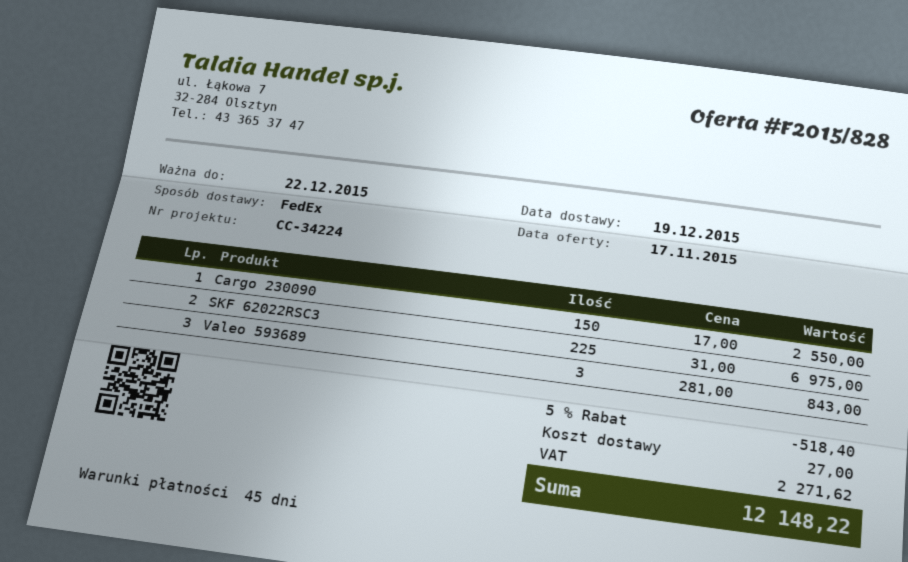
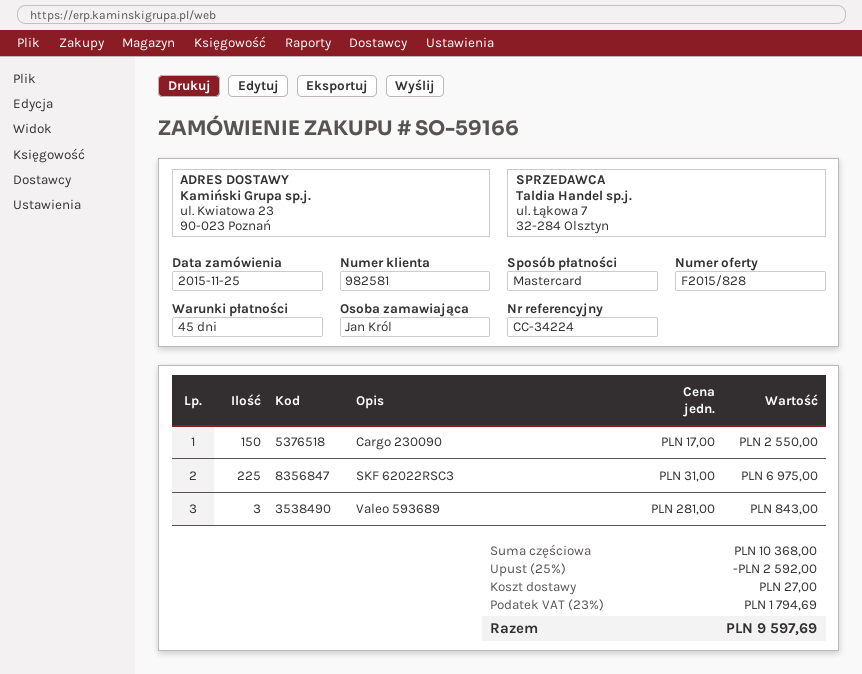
discount: 5% = 518.40 -> 25% = 2592.00
tax: 2271.62 -> 1794.69
total: 12148.22 -> 9597.69

